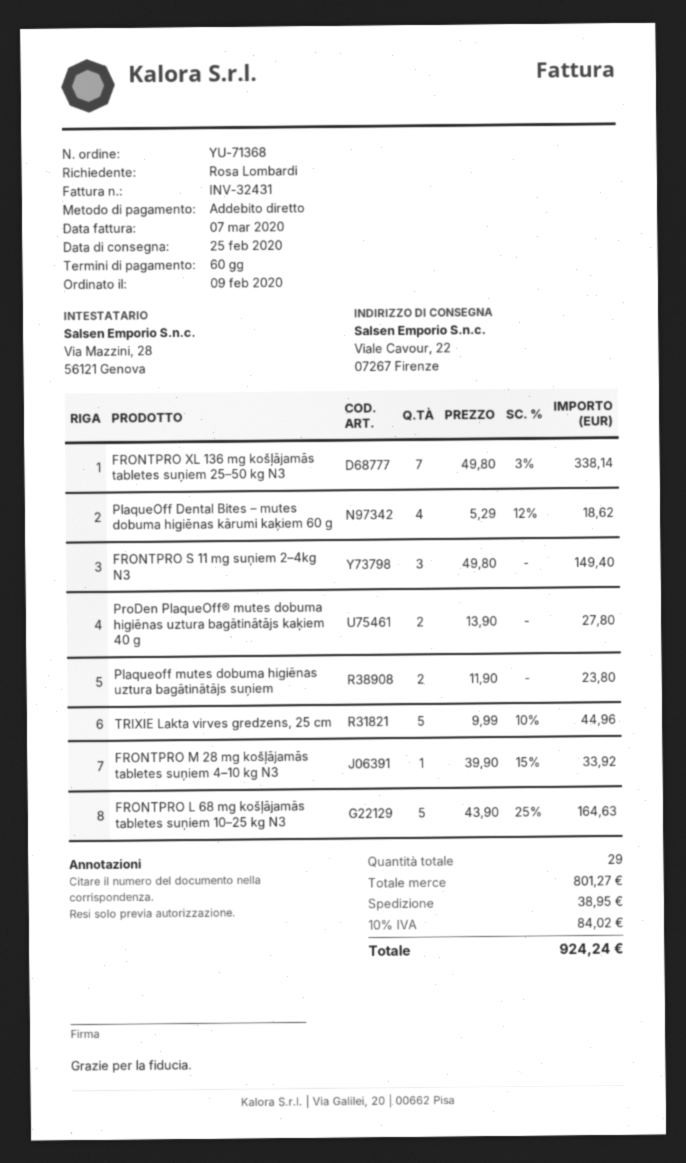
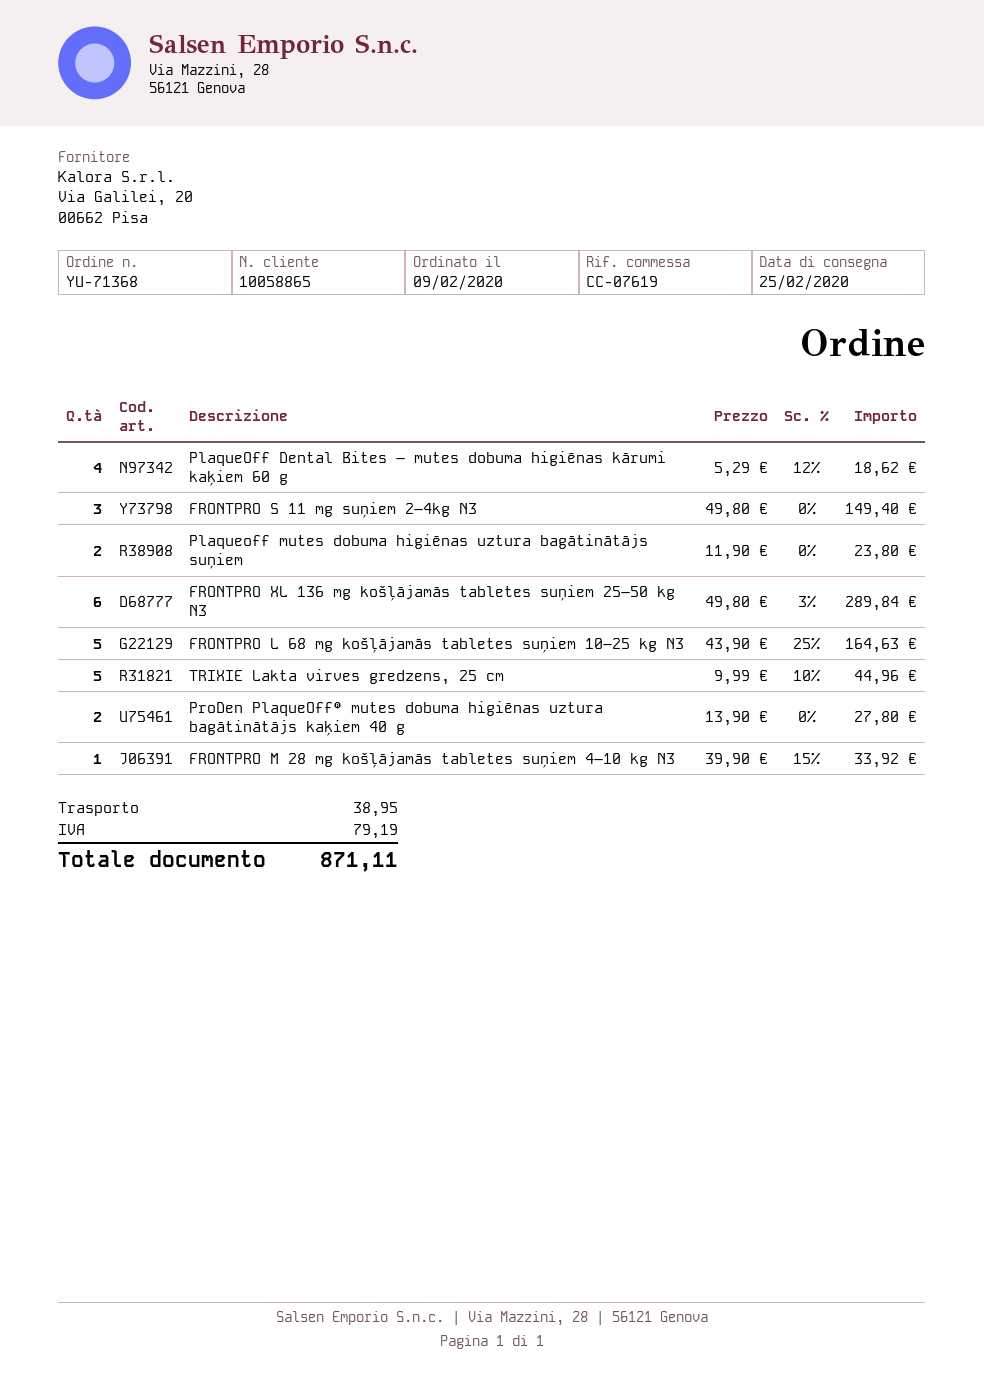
FRONTPRO XL 136 mg košļājamās tabletes suņiem 25–50 kg N3: 7 x 49.80 - 3% = 338.14 -> 6 x 49.80 - 3% = 289.84
tax: 84.02 -> 79.19
total: 924.24 -> 871.11

